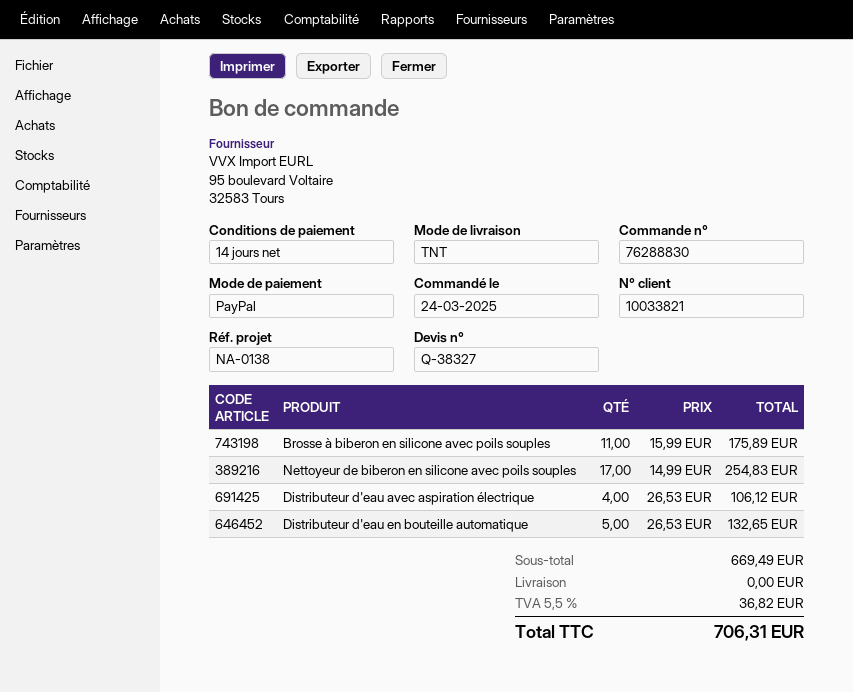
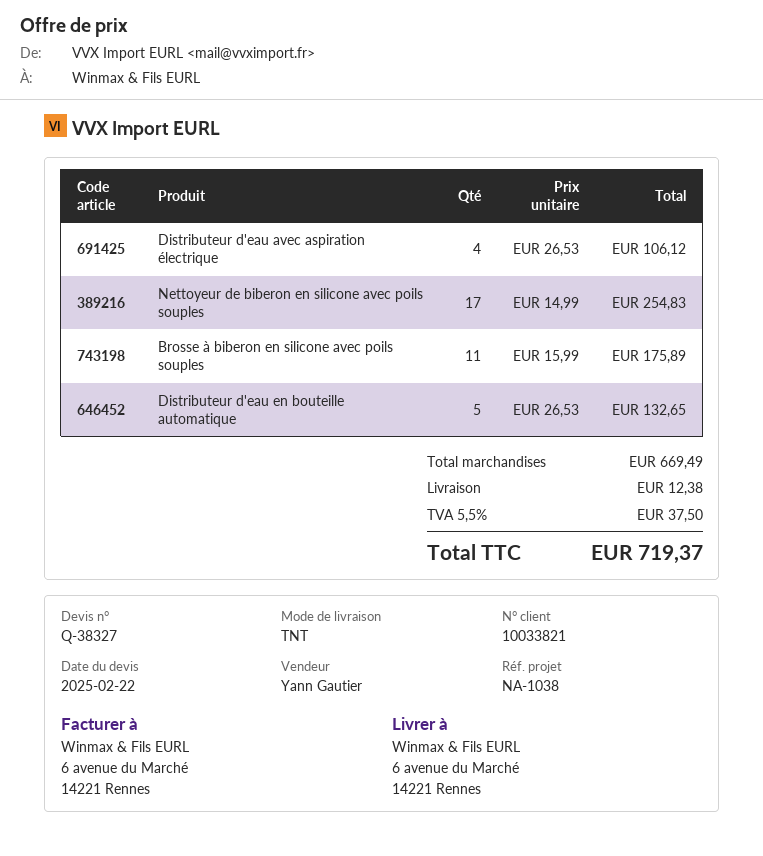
reference: NA-0138 -> NA-1038
shipping: 0.00 -> 12.38
tax: 5.5% = 36.82 -> 5.5% = 37.50
total: 706.31 -> 719.37

